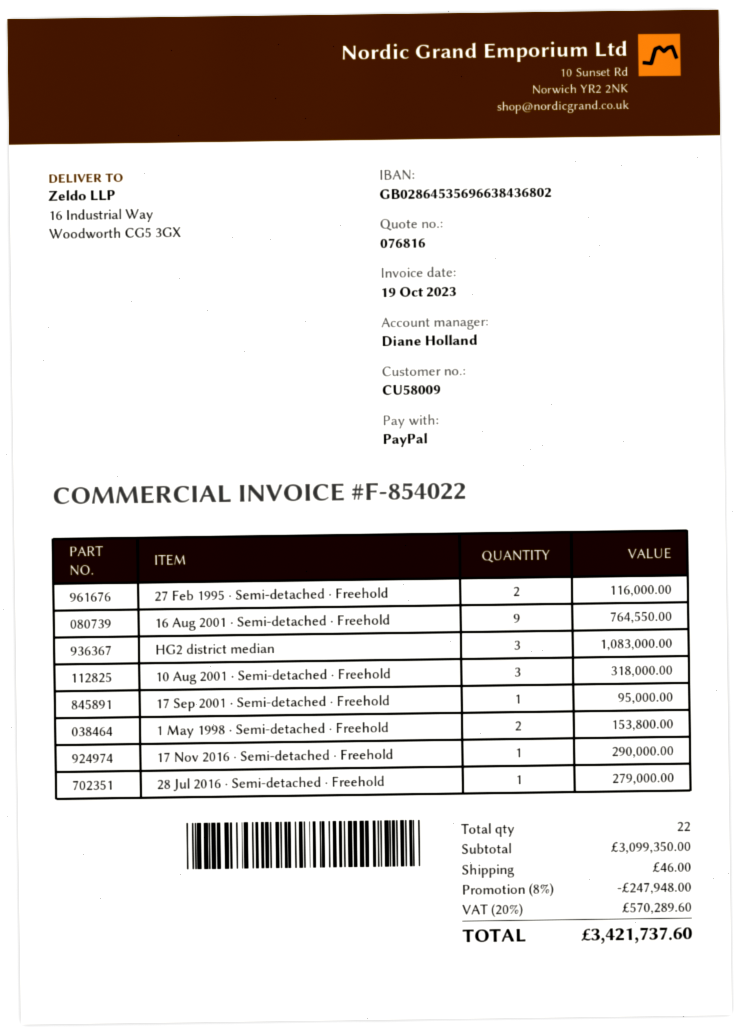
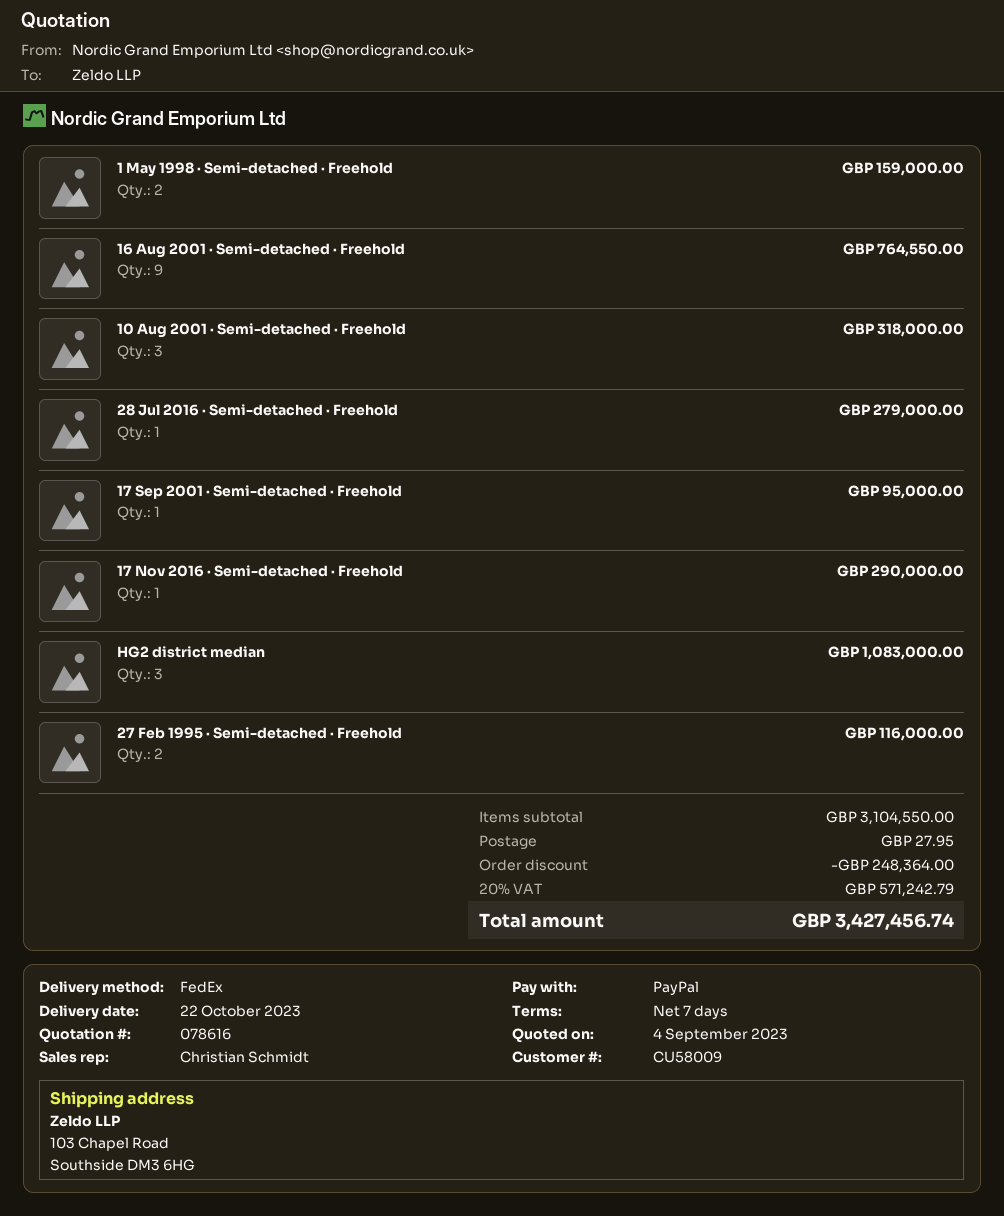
quote number: 076816 -> 078616
sales rep: Diane Holland -> Christian Schmidt
ship to: 16 Industrial Way, Woodworth CG5 3GX -> 103 Chapel Road, Southside DM3 6HG
1 May 1998 · Semi-detached · Freehold: 2 for 153800.00 -> 2 for 159000.00
subtotal: 3099350.00 -> 3104550.00
discount: 247948.00 -> 248364.00
shipping: 46.00 -> 27.95
tax: 20% = 570289.60 -> 20% = 571242.79
total: 3421737.60 -> 3427456.74

